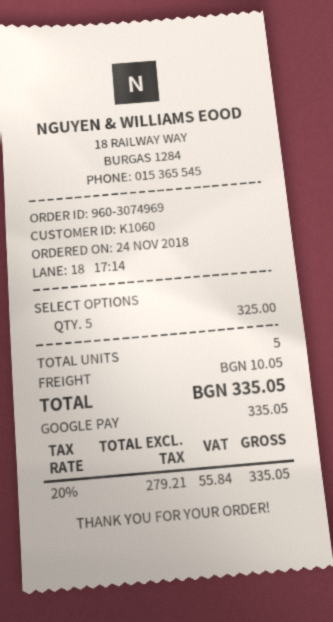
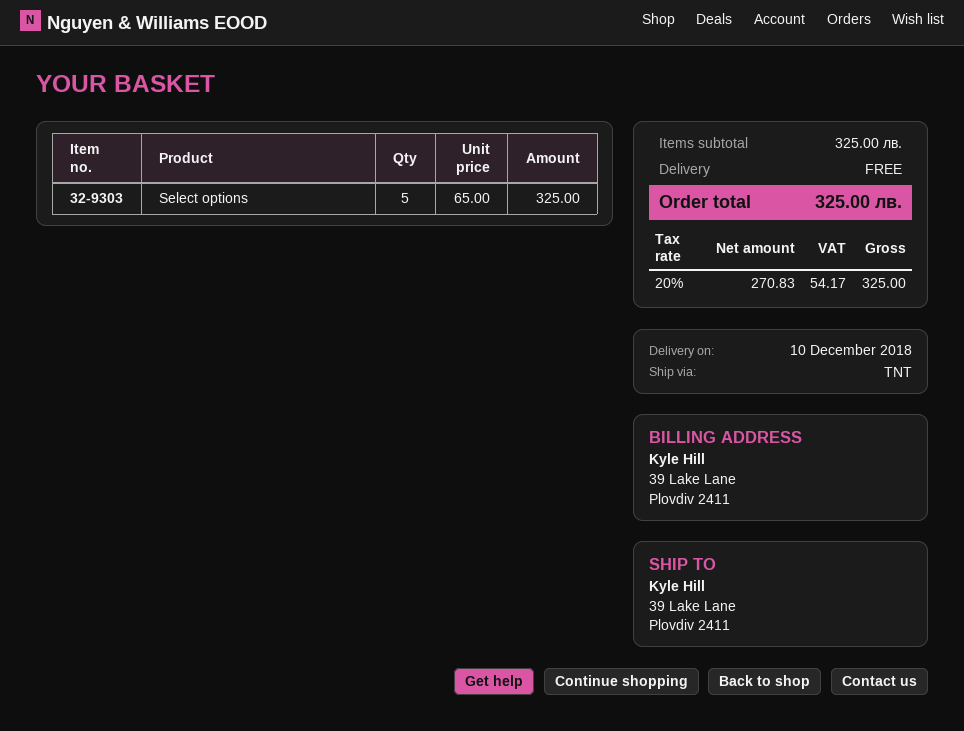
shipping: 10.05 -> 0.00
net: 279.21 -> 270.83
tax: 20% = 55.84 -> 20% = 54.17
total: 335.05 -> 325.00

